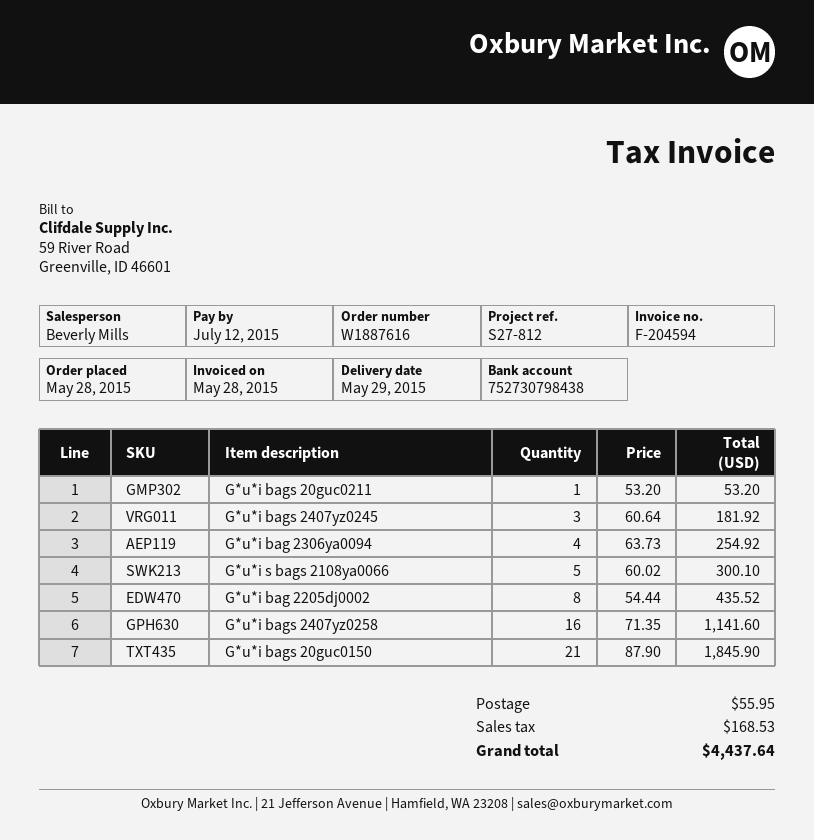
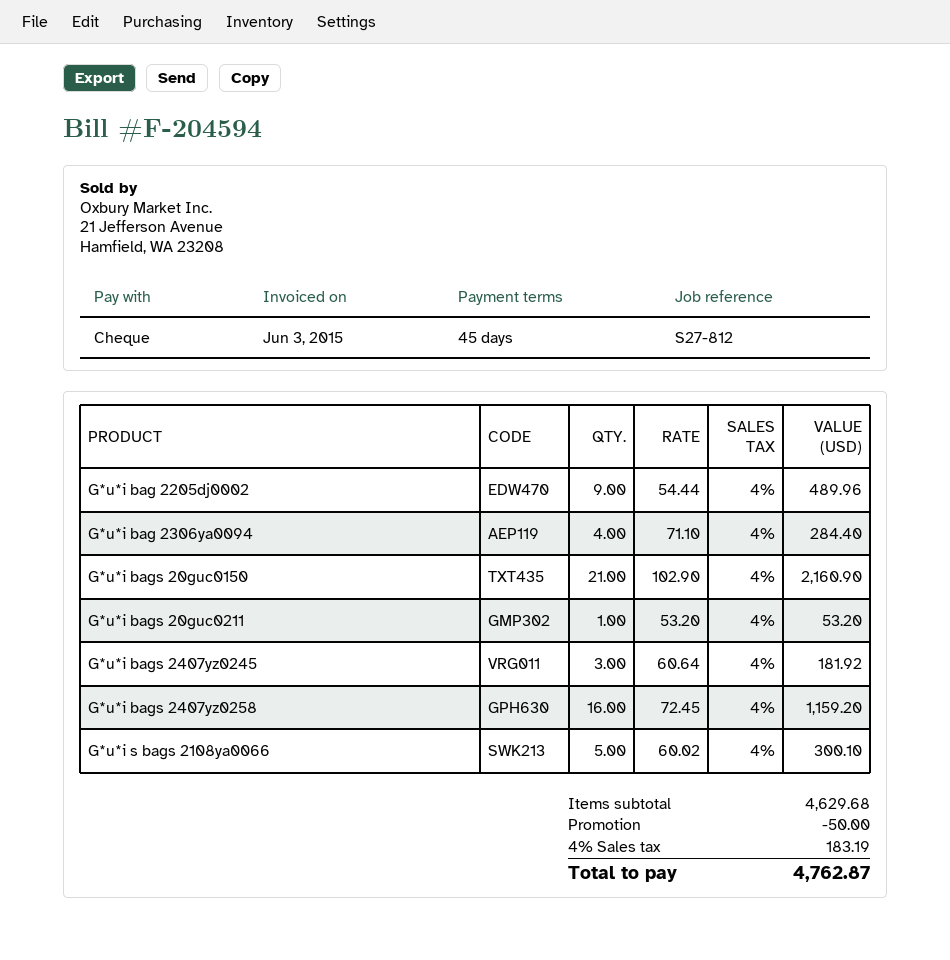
invoice date: 2015-05-28 -> 2015-06-03
G*u*i bag 2306ya0094: 4 x 63.73 = 254.92 -> 4 x 71.10 = 284.40
G*u*i bag 2205dj0002: 8 x 54.44 = 435.52 -> 9 x 54.44 = 489.96
G*u*i bags 2407yz0258: 16 x 71.35 = 1141.60 -> 16 x 72.45 = 1159.20
G*u*i bags 20guc0150: 21 x 87.90 = 1845.90 -> 21 x 102.90 = 2160.90
discount: none -> 50.00
shipping: 55.95 -> none
tax: 168.53 -> 183.19
total: 4437.64 -> 4762.87

